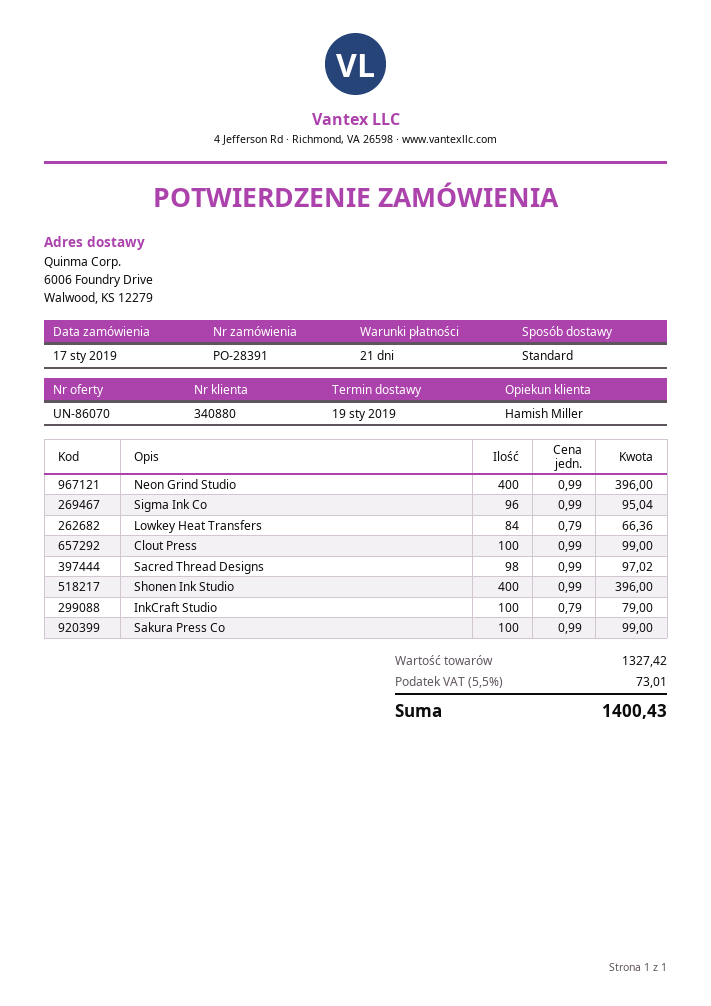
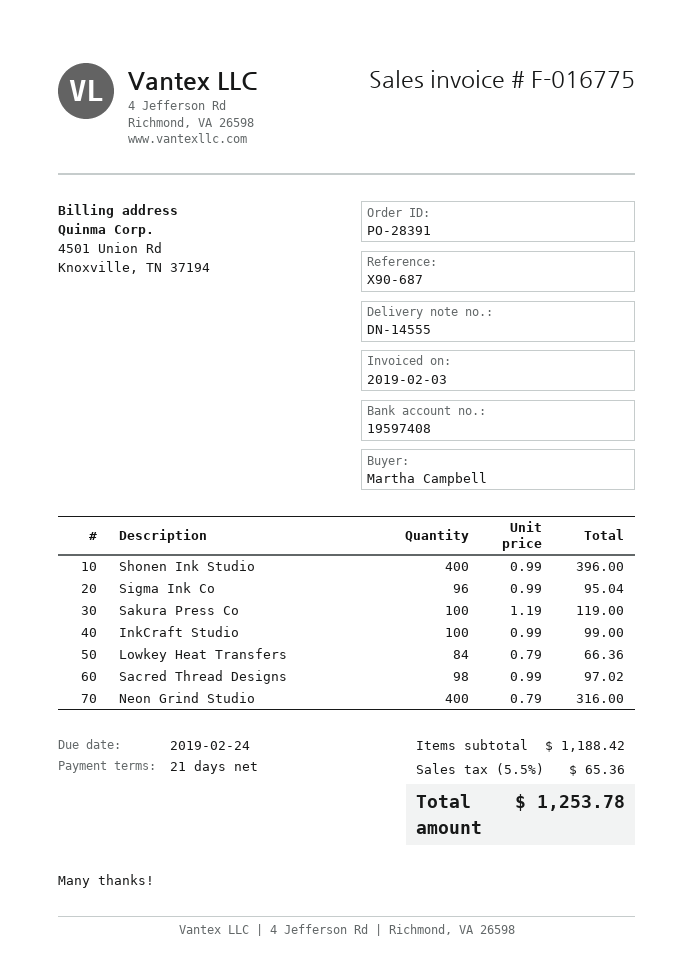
Neon Grind Studio: 400 x 0.99 = 396.00 -> 400 x 0.79 = 316.00
Clout Press: 100 x 0.99 = 99.00 -> none
InkCraft Studio: 100 x 0.79 = 79.00 -> 100 x 0.99 = 99.00
Sakura Press Co: 100 x 0.99 = 99.00 -> 100 x 1.19 = 119.00
subtotal: 1327.42 -> 1188.42
tax: 5.5% = 73.01 -> 5.5% = 65.36
total: 1400.43 -> 1253.78

